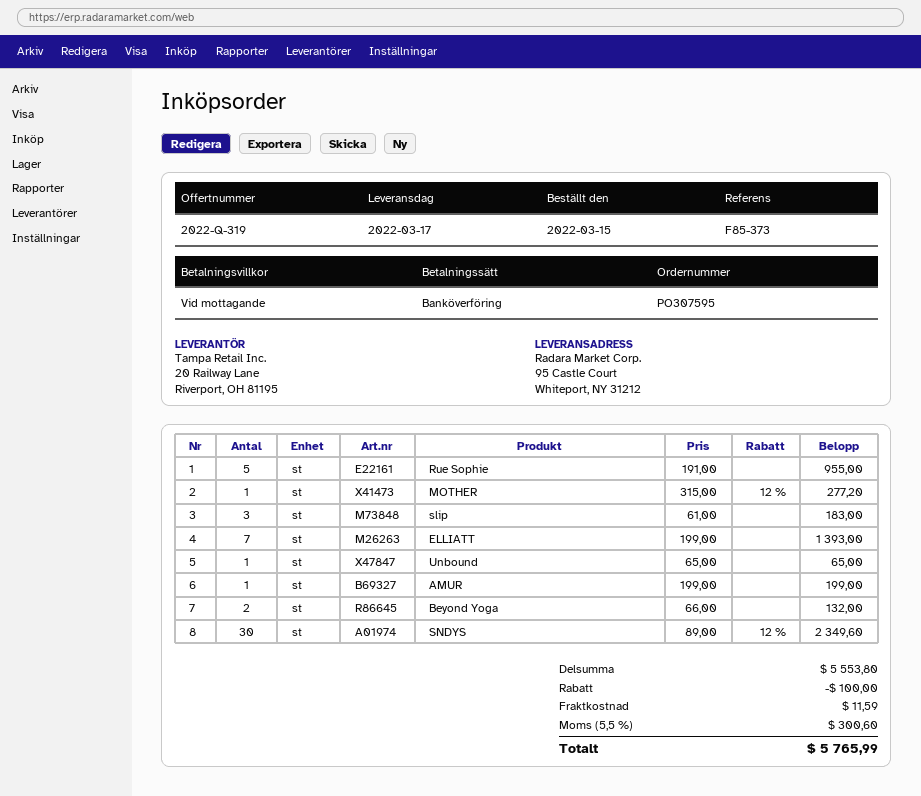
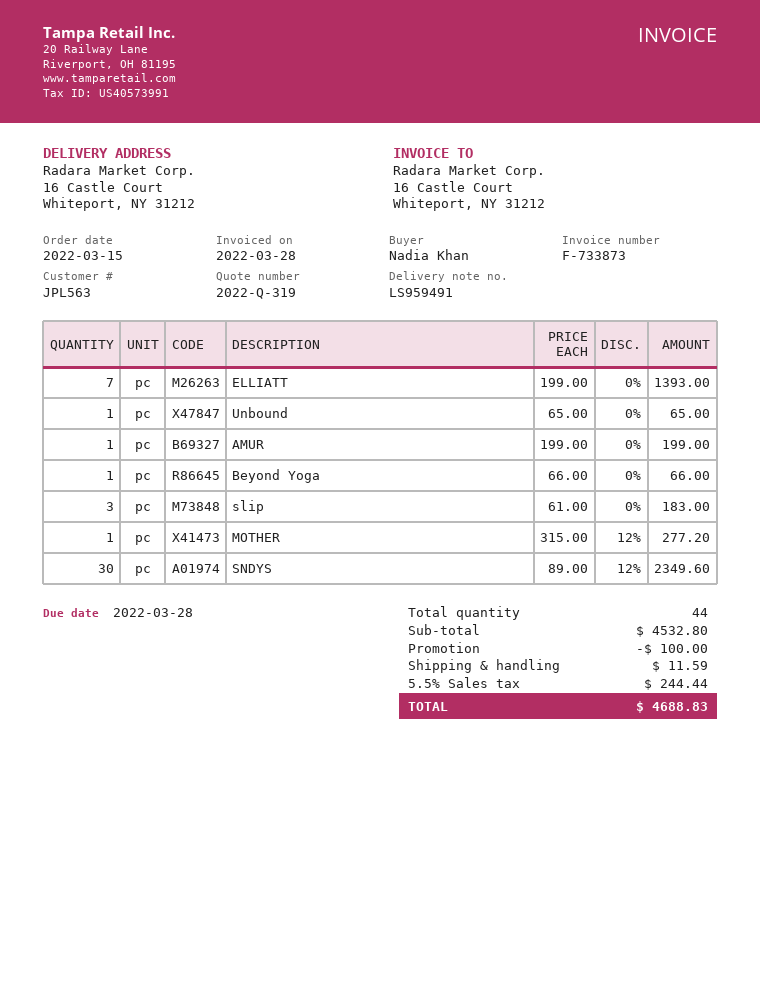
ship to: 95 Castle Court, Whiteport, NY 31212 -> 16 Castle Court, Whiteport, NY 31212
Rue Sophie: 5 x 191.00 = 955.00 -> none
Beyond Yoga: 2 x 66.00 = 132.00 -> 1 x 66.00 = 66.00
subtotal: 5553.80 -> 4532.80
tax: 5.5% = 300.60 -> 5.5% = 244.44
total: 5765.99 -> 4688.83

